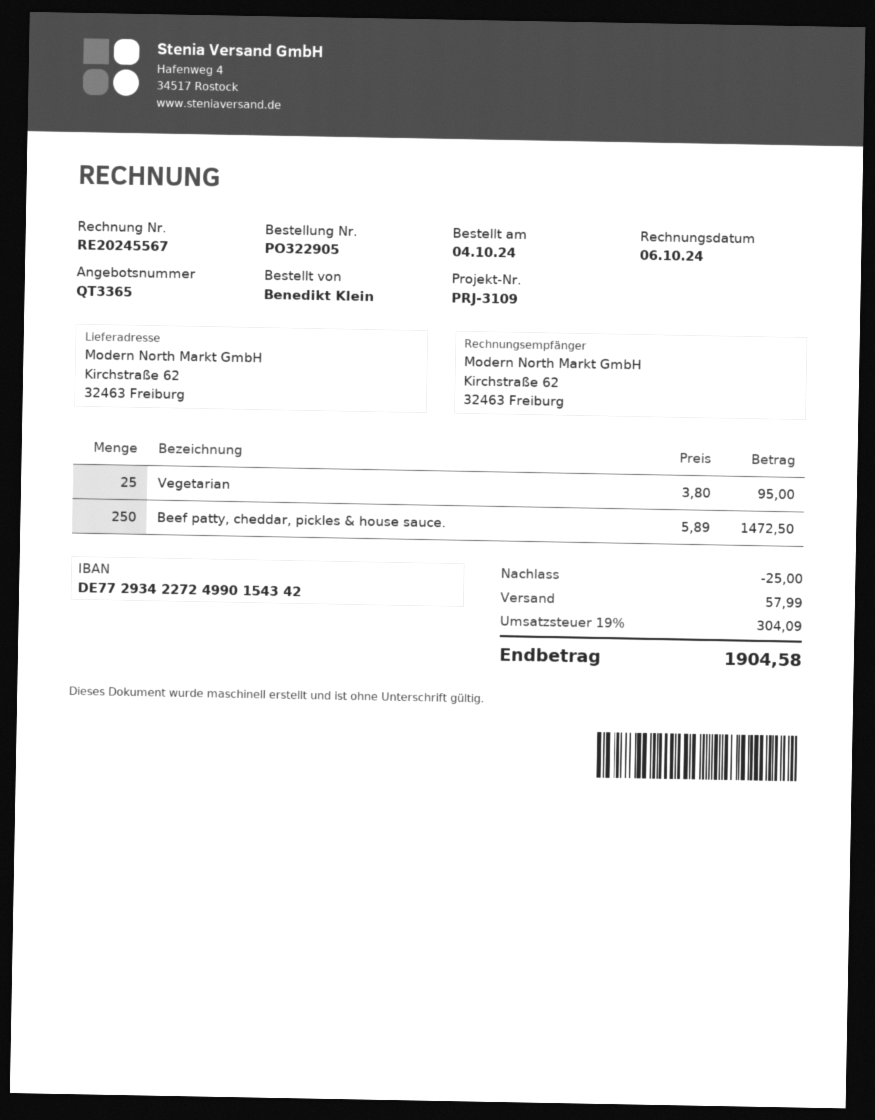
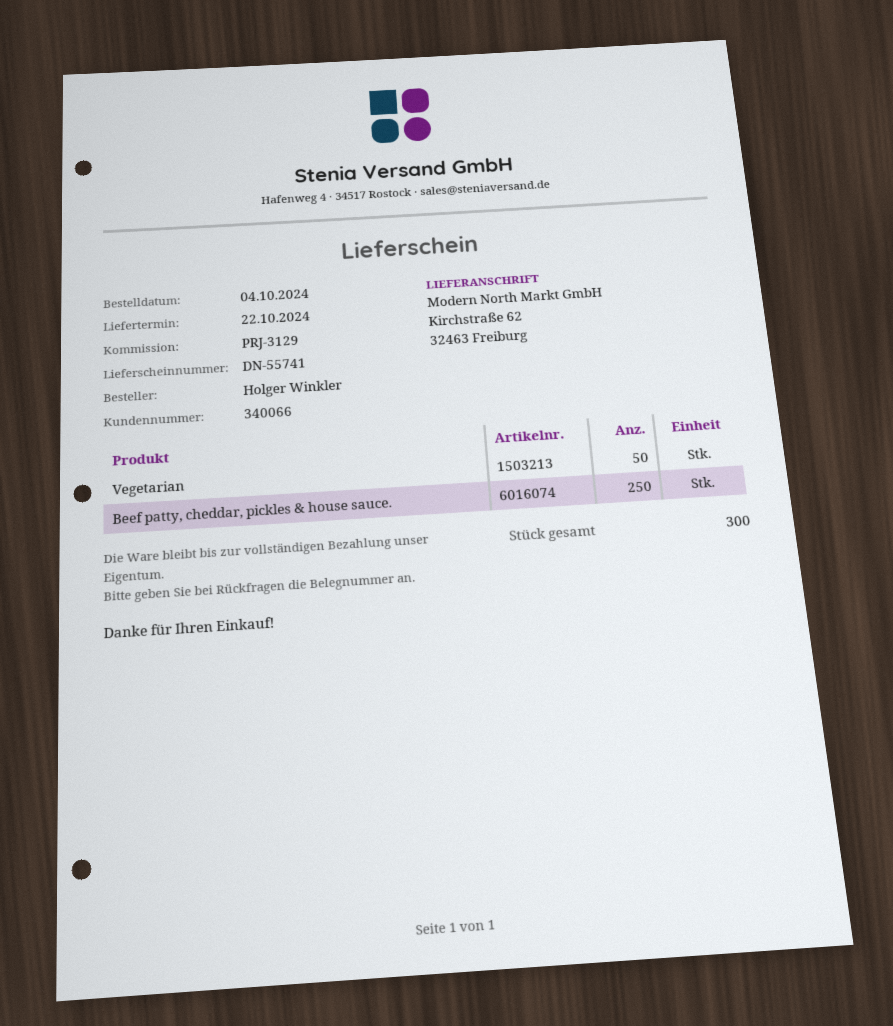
reference: PRJ-3109 -> PRJ-3129
ordered by: Benedikt Klein -> Holger Winkler
Vegetarian: 25 -> 50

